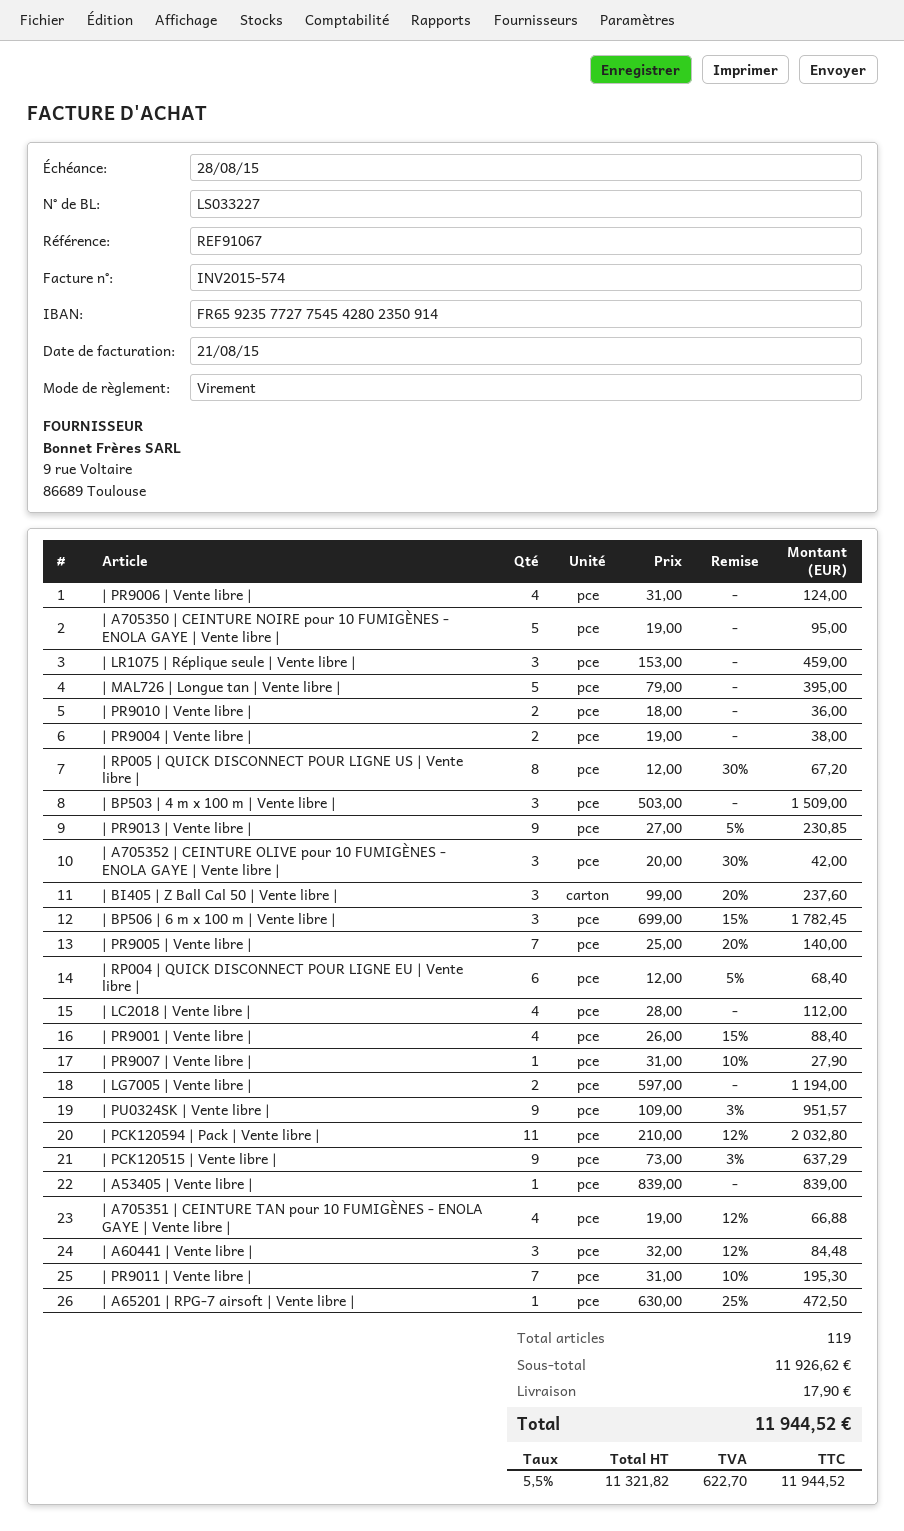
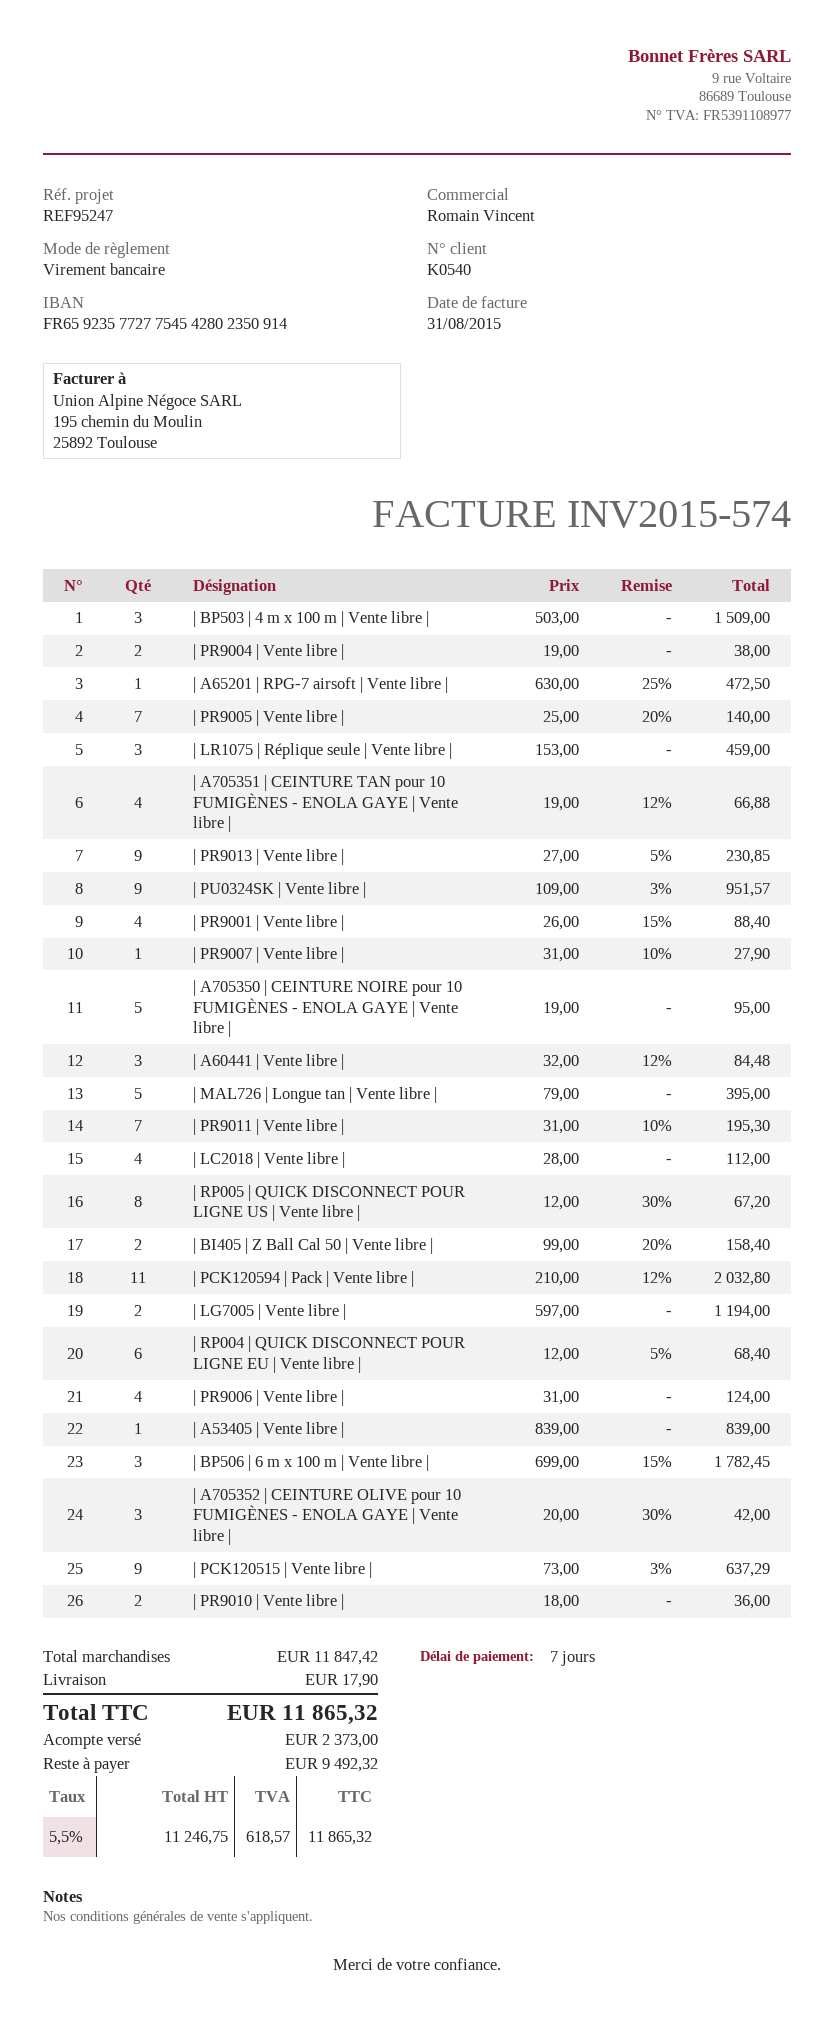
invoice date: 2015-08-21 -> 2015-08-31
reference: REF91067 -> REF95247
| BI405 | Z Ball Cal 50 | Vente libre |: 3 x 99.00 - 20% = 237.60 -> 2 x 99.00 - 20% = 158.40
subtotal: 11926.62 -> 11847.42
net: 11321.82 -> 11246.75
tax: 5.5% = 622.70 -> 5.5% = 618.57
total: 11944.52 -> 11865.32

